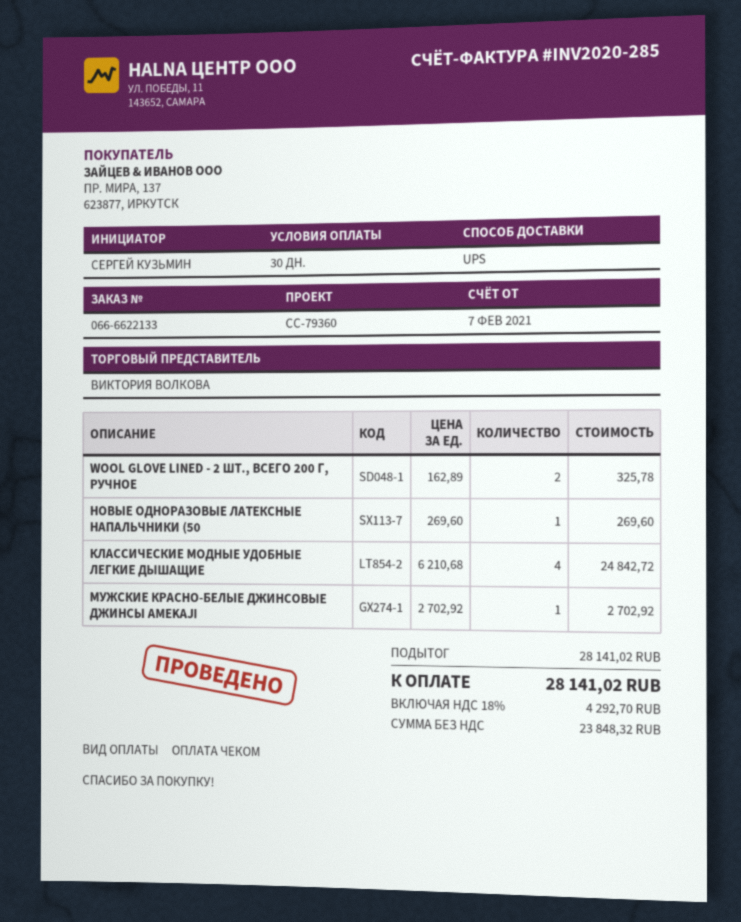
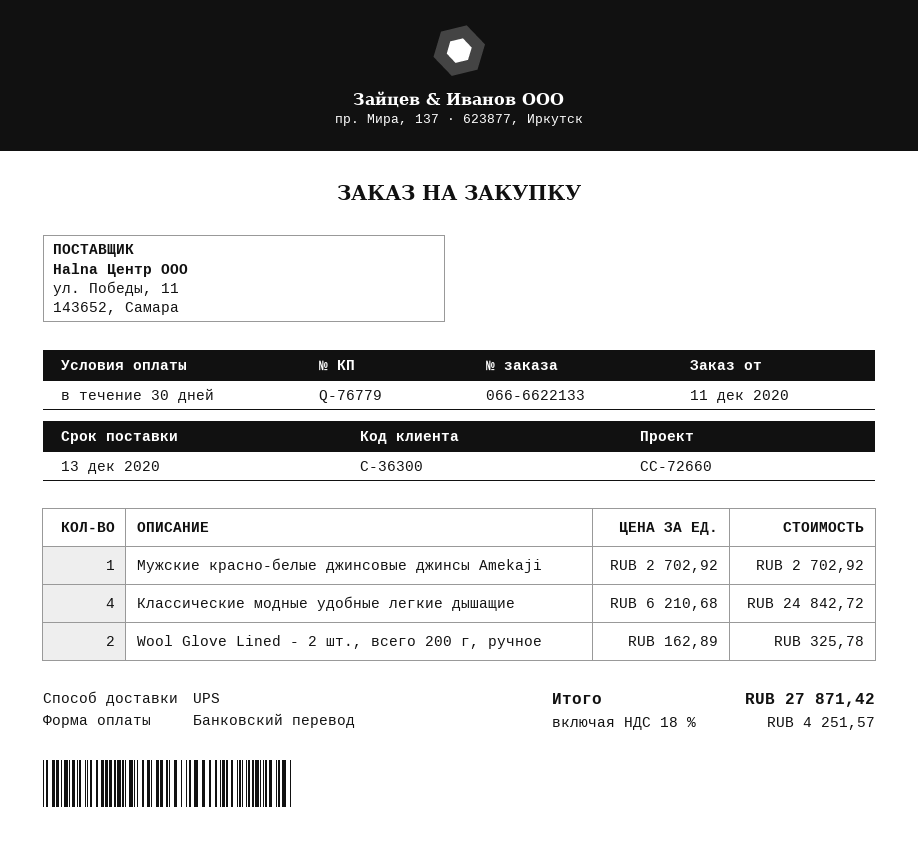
reference: CC-79360 -> CC-72660
payment method: cheque -> bank transfer
НОВЫЕ ОДНОРАЗОВЫЕ ЛАТЕКСНЫЕ НАПАЛЬЧНИКИ (50: 1 x 269.60 = 269.60 -> none
tax: 18% = 4292.70 -> 18% = 4251.57
total: 28141.02 -> 27871.42

